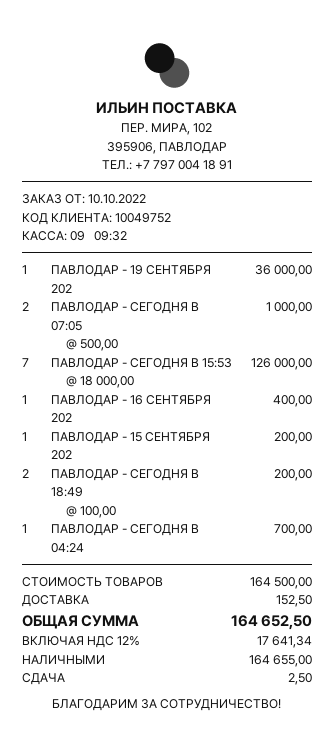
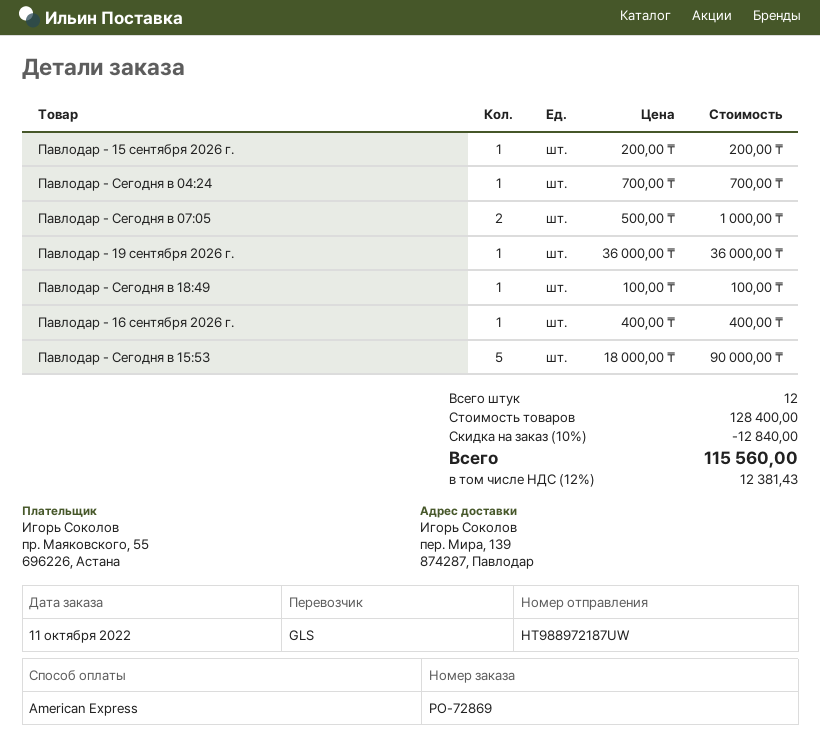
order date: 2022-10-10 -> 2022-10-11
payment method: cash -> American Express
ПАВЛОДАР - СЕГОДНЯ В 15:53: 7 x 18000.00 = 126000.00 -> 5 x 18000.00 = 90000.00
ПАВЛОДАР - СЕГОДНЯ В 18:49: 2 x 100.00 = 200.00 -> 1 x 100.00 = 100.00
subtotal: 164500.00 -> 128400.00
discount: none -> 10% = 12840.00
shipping: 152.50 -> none
tax: 12% = 17641.34 -> 12% = 12381.43
total: 164652.50 -> 115560.00

